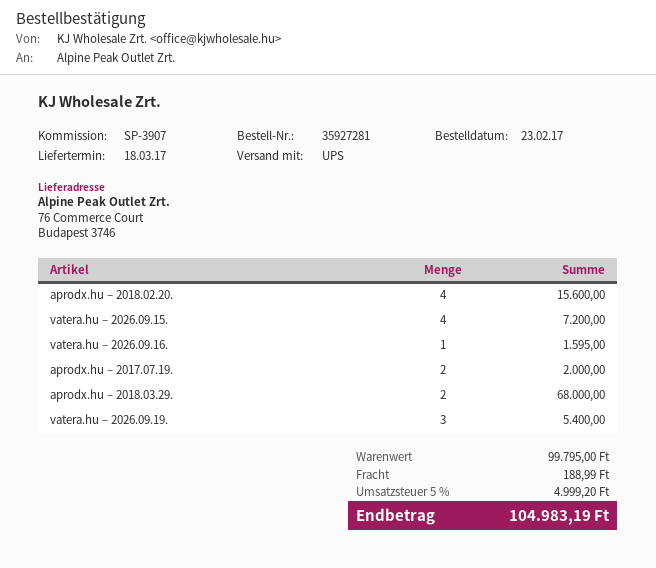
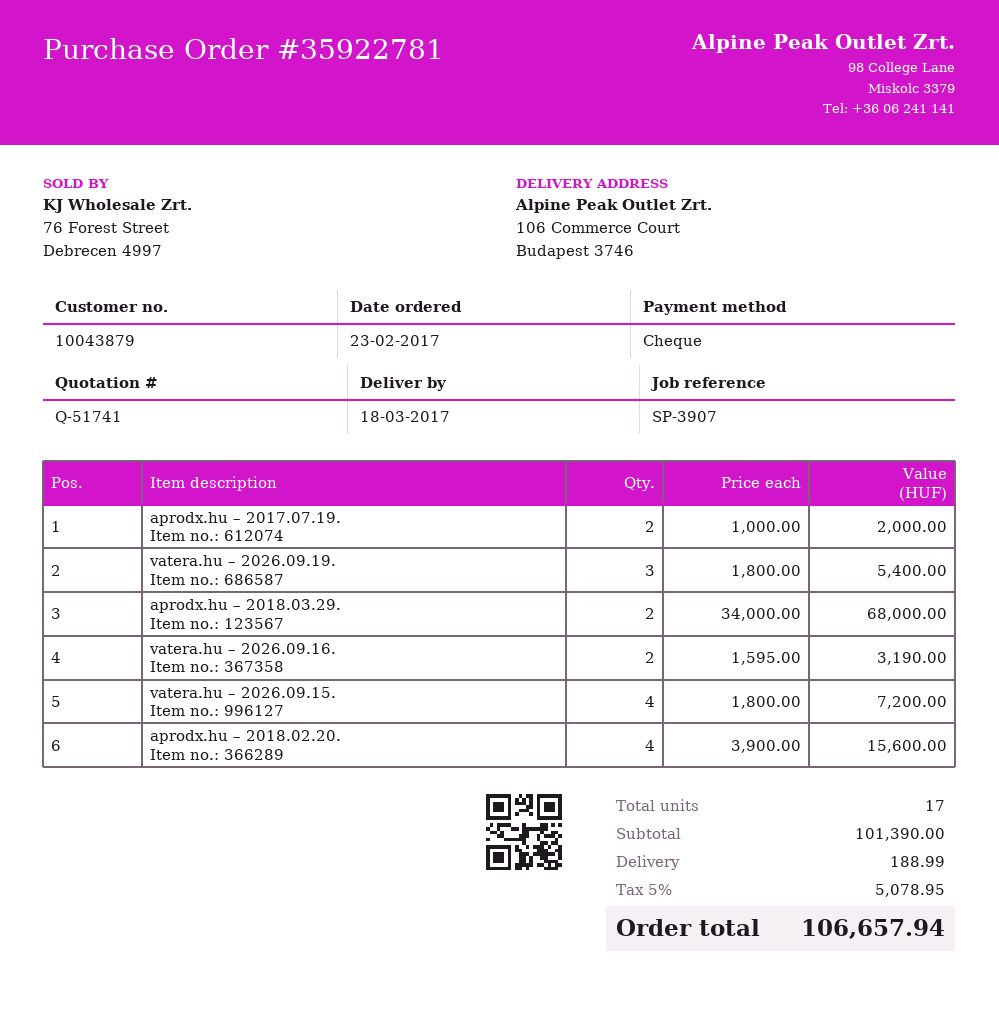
order number: 35927281 -> 35922781
ship to: 76 Commerce Court, Budapest 3746 -> 106 Commerce Court, Budapest 3746
vatera.hu – 2026.09.16.: 1 for 1595.00 -> 2 for 3190.00
subtotal: 99795.00 -> 101390.00
tax: 5% = 4999.20 -> 5% = 5078.95
total: 104983.19 -> 106657.94

